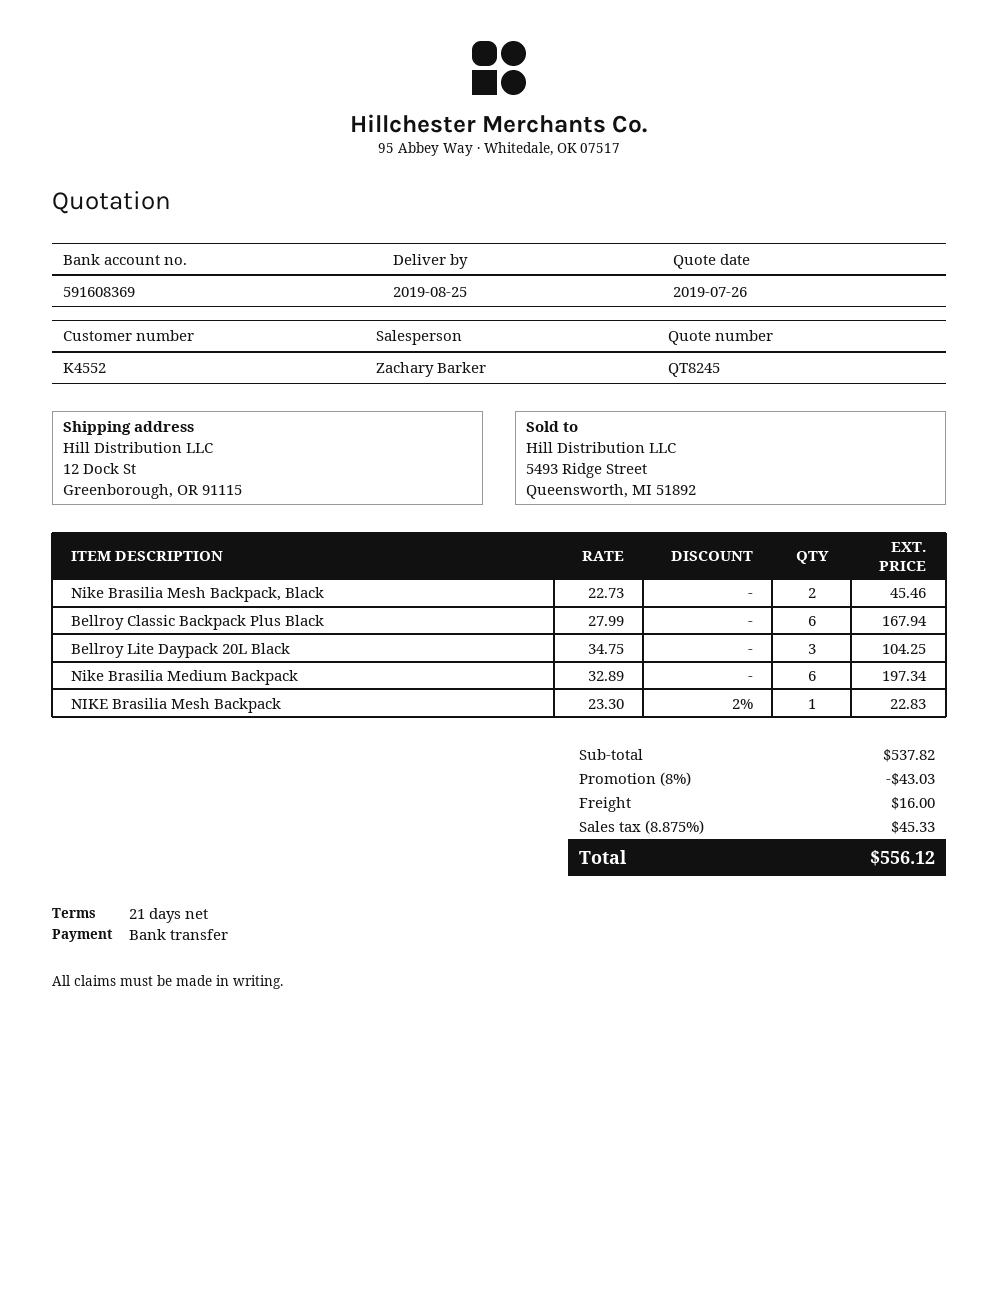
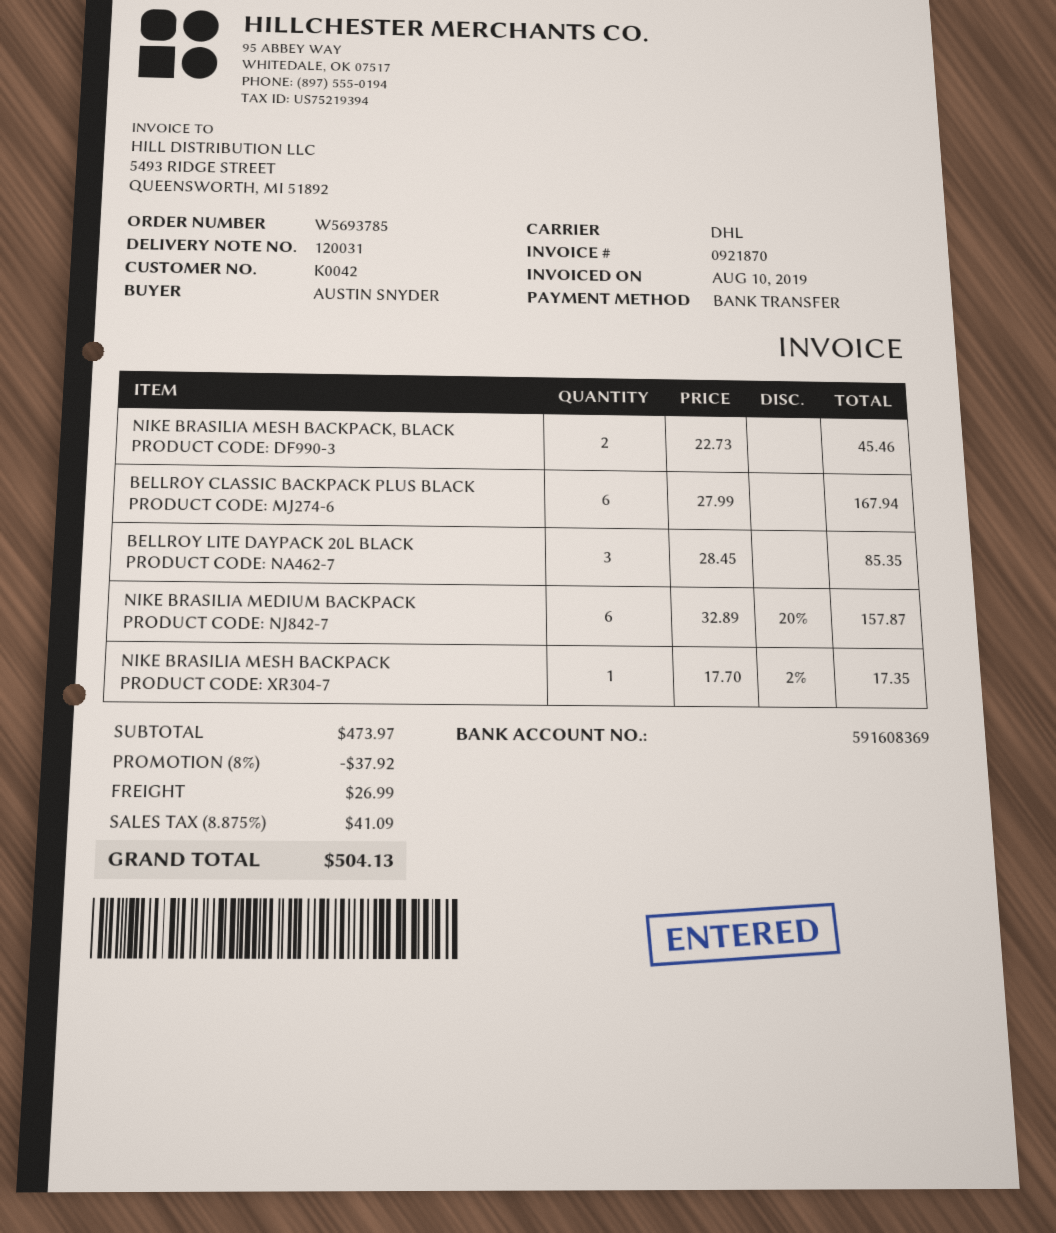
customer number: K4552 -> K0042
Bellroy Lite Daypack 20L Black: 3 x 34.75 = 104.25 -> 3 x 28.45 = 85.35
Nike Brasilia Medium Backpack: 6 x 32.89 = 197.34 -> 6 x 32.89 - 20% = 157.87
NIKE Brasilia Mesh Backpack: 1 x 23.30 - 2% = 22.83 -> 1 x 17.70 - 2% = 17.35
subtotal: 537.82 -> 473.97
discount: 8% = 43.03 -> 8% = 37.92
shipping: 16.00 -> 26.99
tax: 8.875% = 45.33 -> 8.875% = 41.09
total: 556.12 -> 504.13

